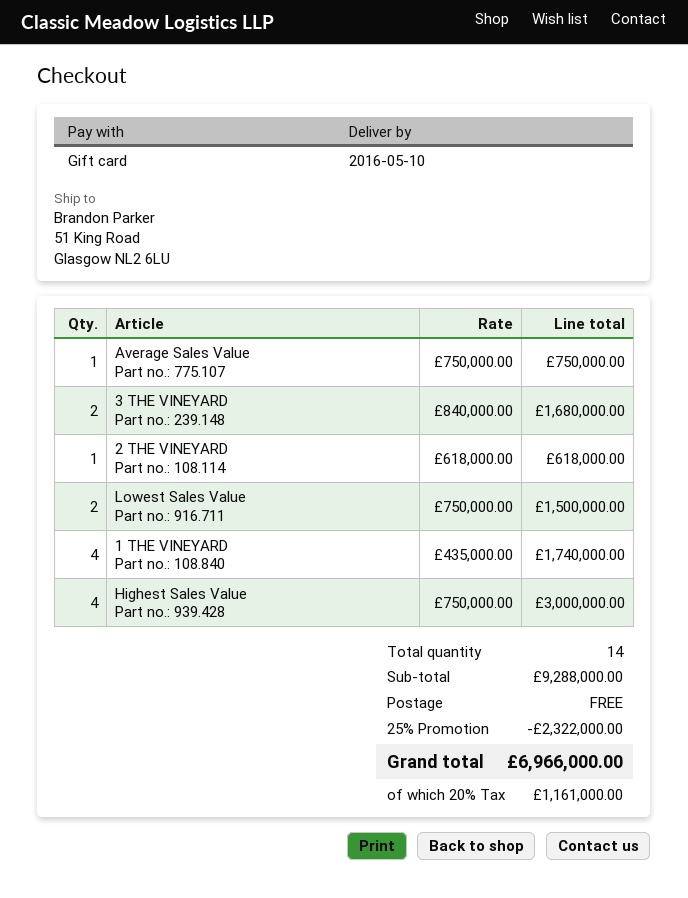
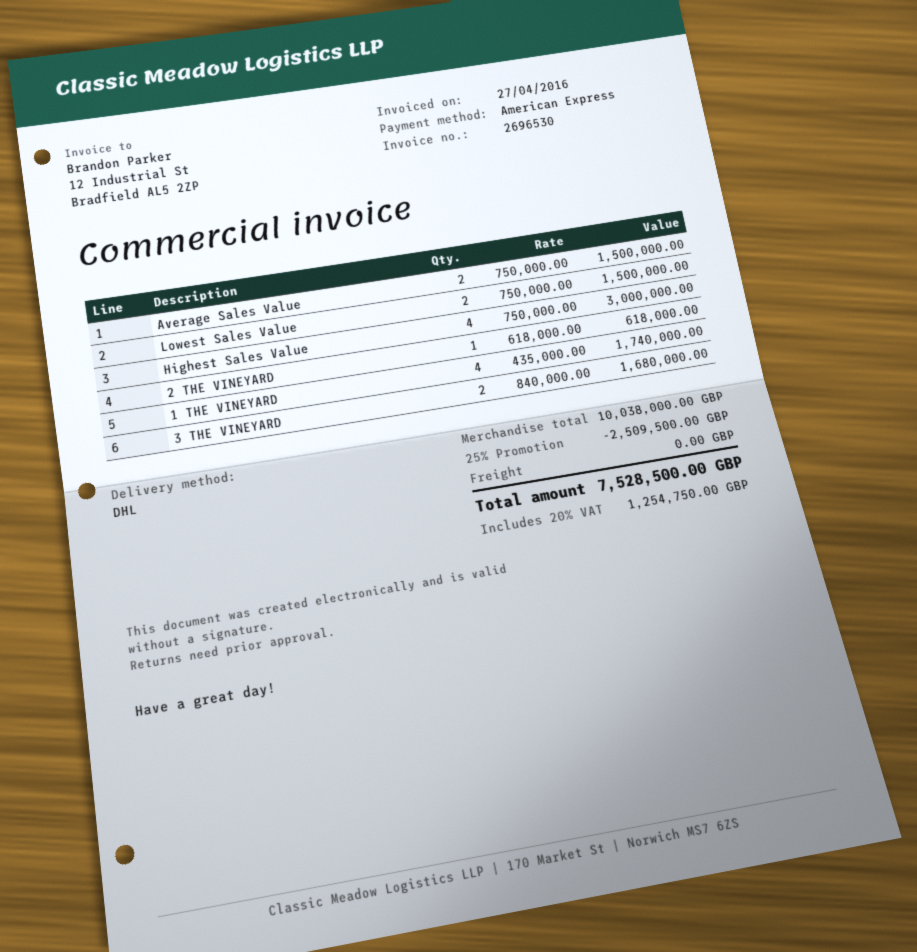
payment method: gift card -> American Express
Average Sales Value: 1 x 750000.00 = 750000.00 -> 2 x 750000.00 = 1500000.00
subtotal: 9288000.00 -> 10038000.00
discount: 25% = 2322000.00 -> 25% = 2509500.00
tax: 20% = 1161000.00 -> 20% = 1254750.00
total: 6966000.00 -> 7528500.00

